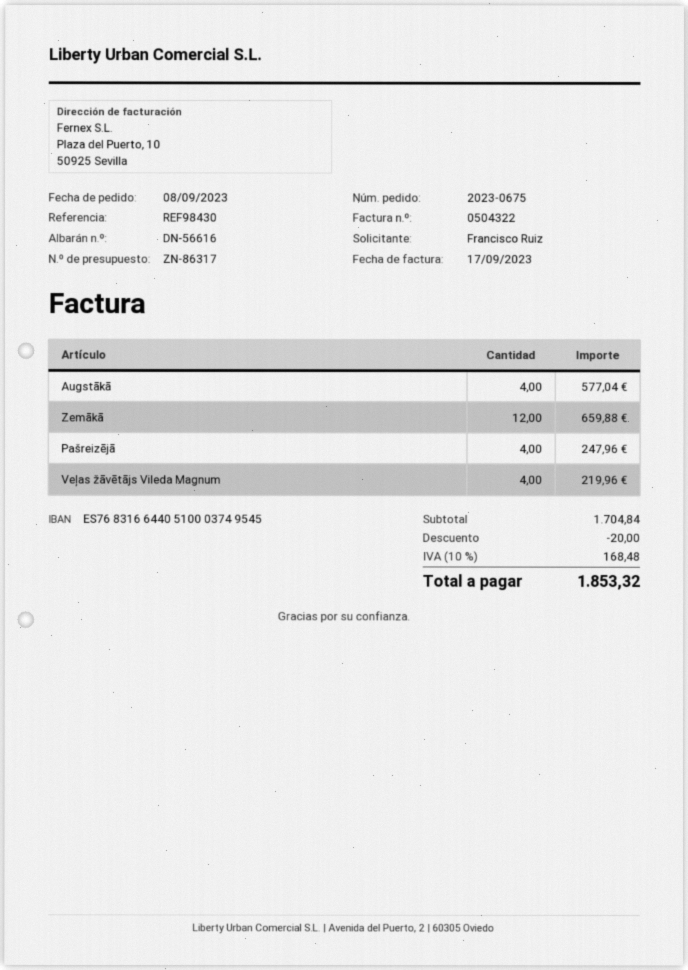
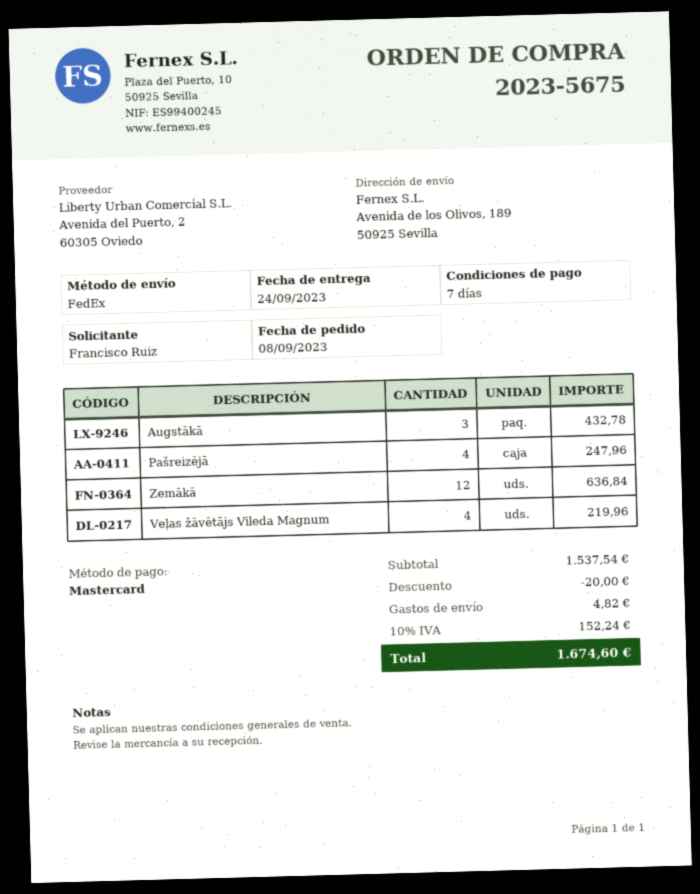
order number: 2023-0675 -> 2023-5675
Augstākā: 4 for 577.04 -> 3 for 432.78
Zemākā: 12 for 659.88 -> 12 for 636.84
subtotal: 1704.84 -> 1537.54
shipping: none -> 4.82
tax: 10% = 168.48 -> 10% = 152.24
total: 1853.32 -> 1674.60

